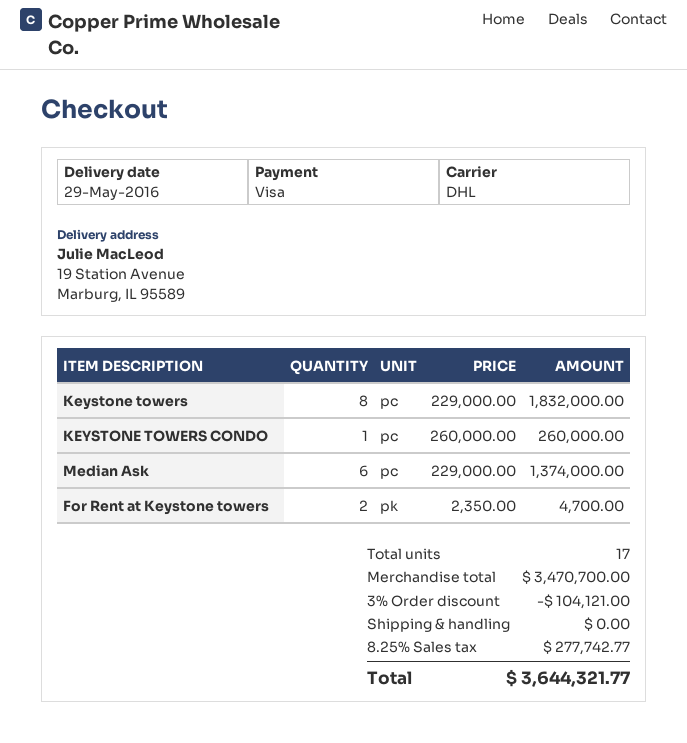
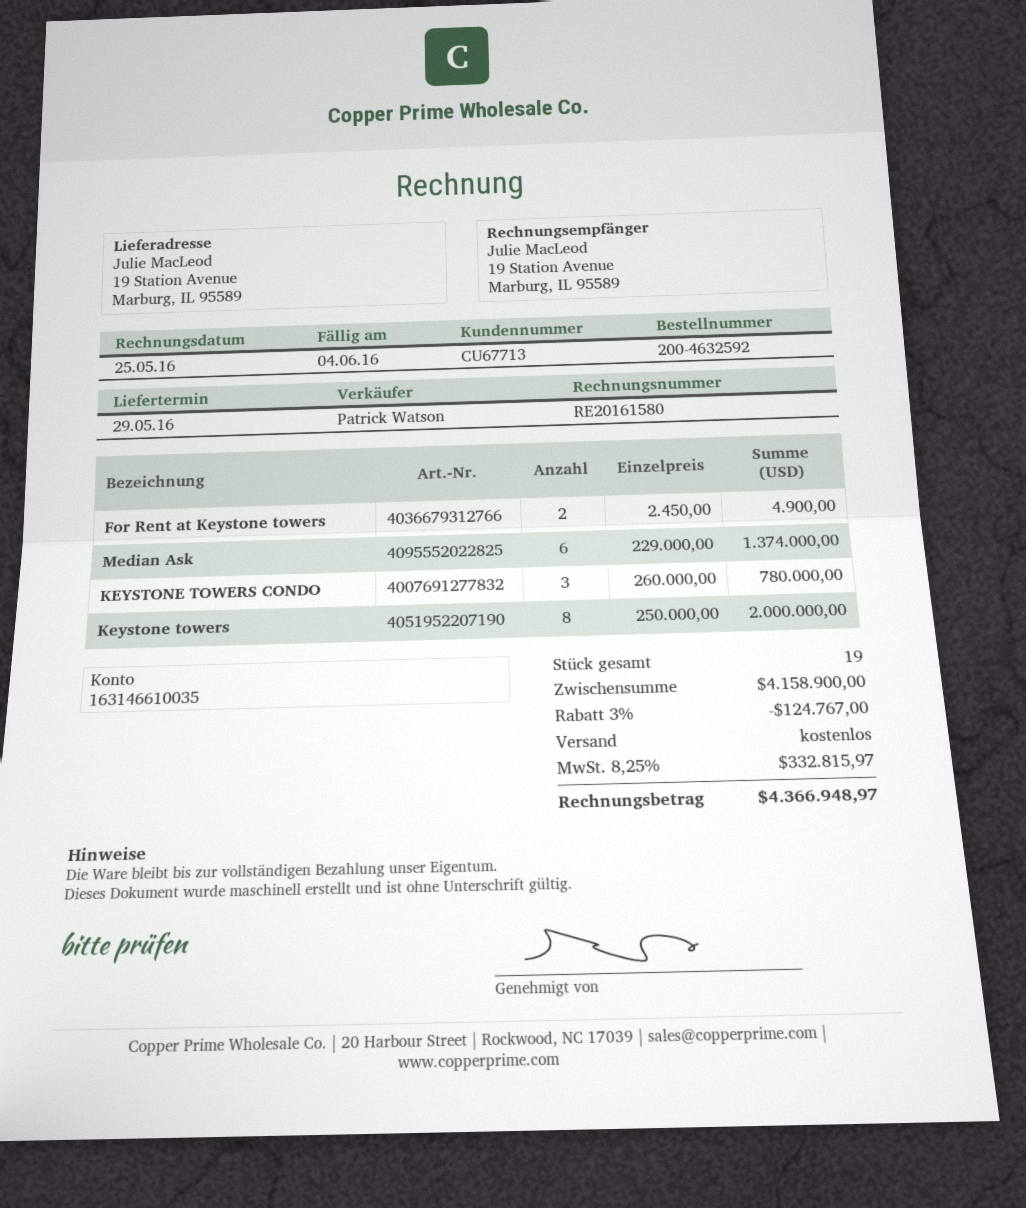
Keystone towers: 8 x 229000.00 = 1832000.00 -> 8 x 250000.00 = 2000000.00
KEYSTONE TOWERS CONDO: 1 x 260000.00 = 260000.00 -> 3 x 260000.00 = 780000.00
For Rent at Keystone towers: 2 x 2350.00 = 4700.00 -> 2 x 2450.00 = 4900.00
total quantity: 17 -> 19
subtotal: 3470700.00 -> 4158900.00
discount: 3% = 104121.00 -> 3% = 124767.00
tax: 8.25% = 277742.77 -> 8.25% = 332815.97
total: 3644321.77 -> 4366948.97

